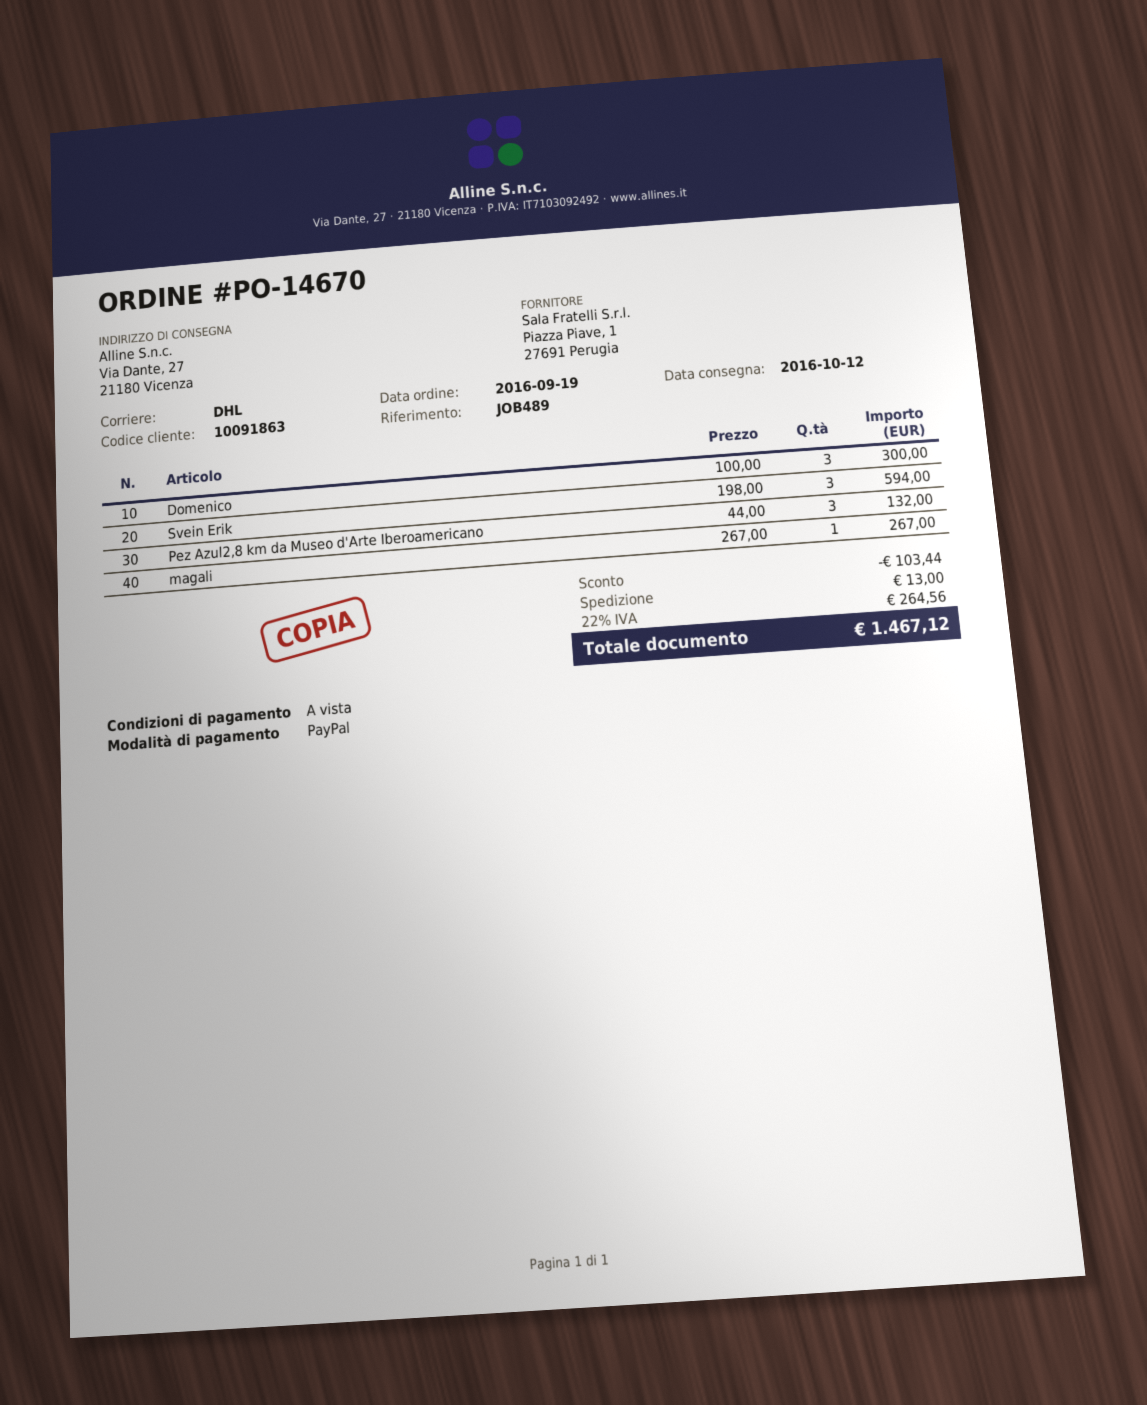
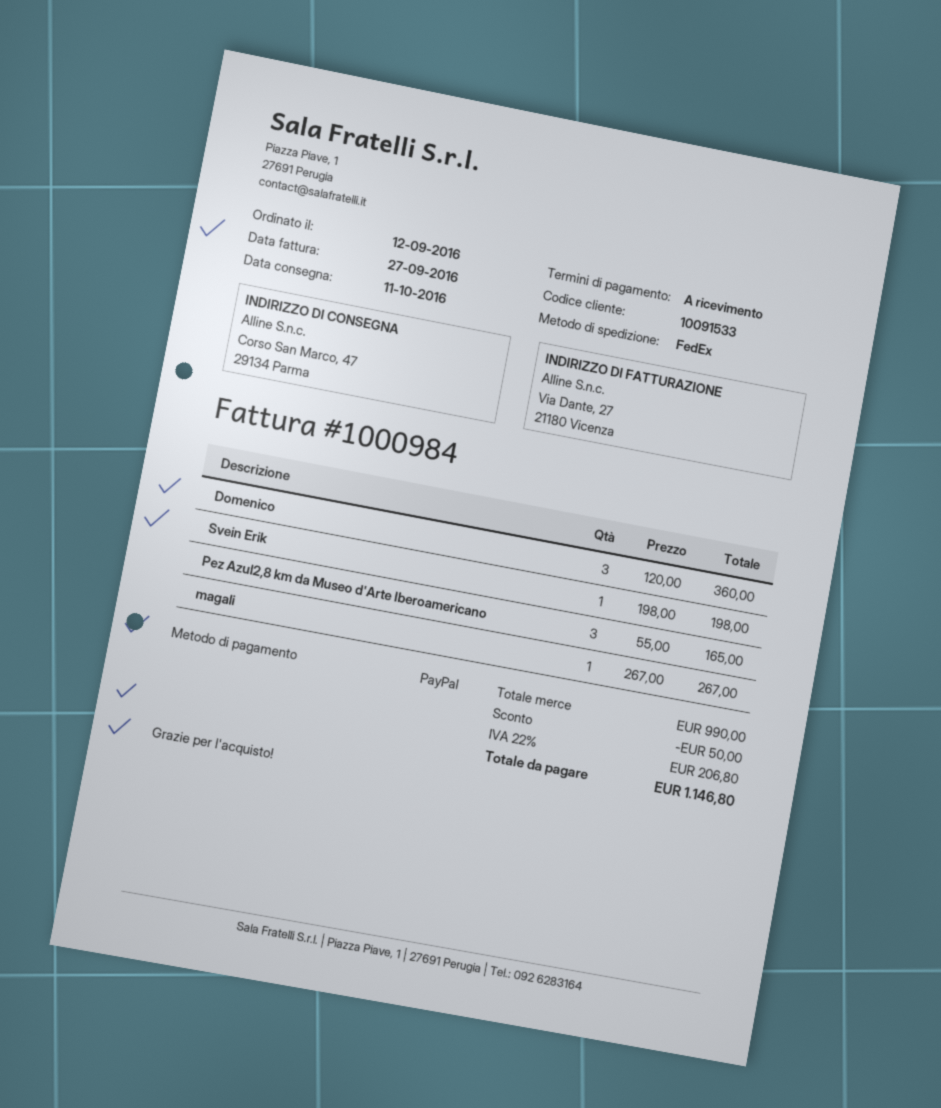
order date: 2016-09-19 -> 2016-09-12
delivery date: 2016-10-12 -> 2016-10-11
customer number: 10091863 -> 10091533
shipping method: DHL -> FedEx
ship to: Via Dante, 27, 21180 Vicenza -> Corso San Marco, 47, 29134 Parma
Domenico: 3 x 100.00 = 300.00 -> 3 x 120.00 = 360.00
Svein Erik: 3 x 198.00 = 594.00 -> 1 x 198.00 = 198.00
Pez Azul2,8 km da Museo d'Arte Iberoamericano: 3 x 44.00 = 132.00 -> 3 x 55.00 = 165.00
discount: 103.44 -> 50.00
shipping: 13.00 -> none
tax: 22% = 264.56 -> 22% = 206.80
total: 1467.12 -> 1146.80

